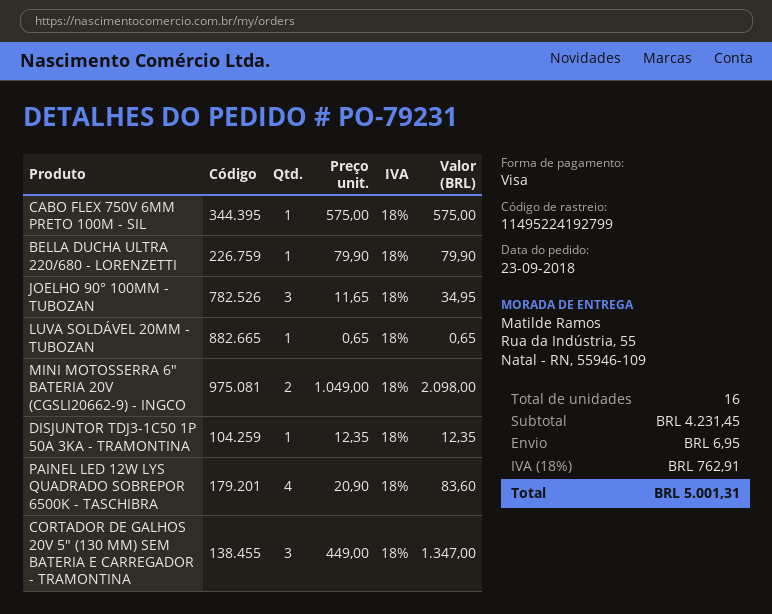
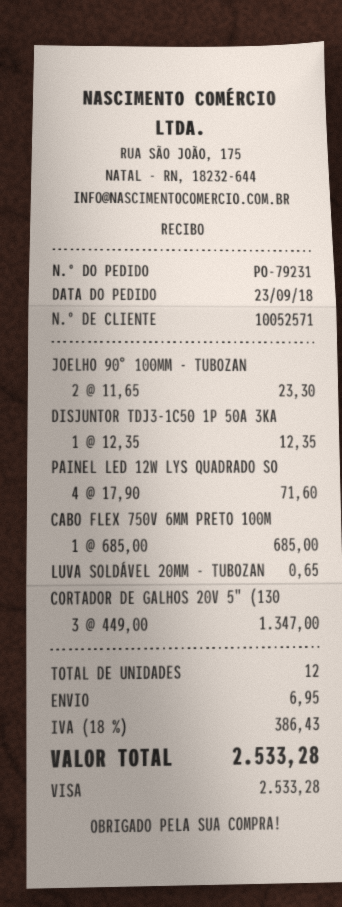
CABO FLEX 750V 6MM PRETO 100M - SIL: 1 x 575.00 = 575.00 -> 1 x 685.00 = 685.00
BELLA DUCHA ULTRA 220/680 - LORENZETTI: 1 x 79.90 = 79.90 -> none
JOELHO 90° 100MM - TUBOZAN: 3 x 11.65 = 34.95 -> 2 x 11.65 = 23.30
MINI MOTOSSERRA 6" BATERIA 20V (CGSLI20662-9) - INGCO: 2 x 1049.00 = 2098.00 -> none
PAINEL LED 12W LYS QUADRADO SOBREPOR 6500K - TASCHIBRA: 4 x 20.90 = 83.60 -> 4 x 17.90 = 71.60
total quantity: 16 -> 12
tax: 18% = 762.91 -> 18% = 386.43
total: 5001.31 -> 2533.28

